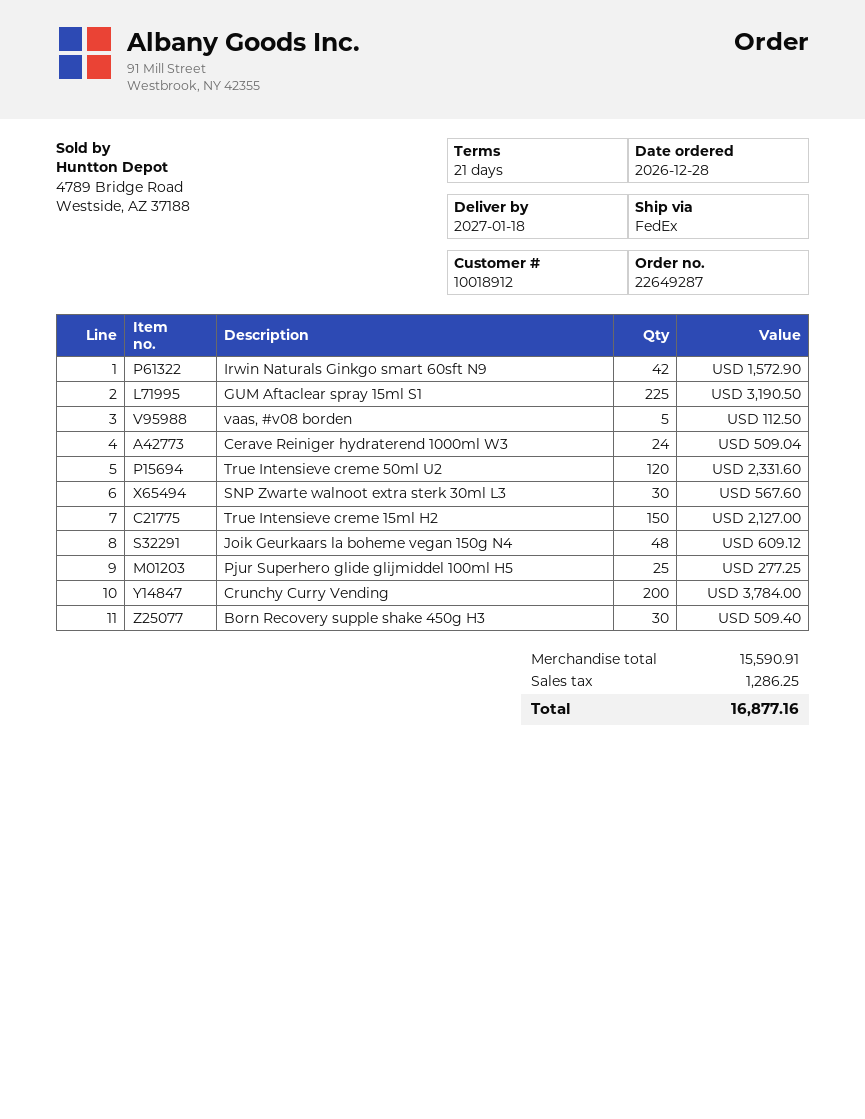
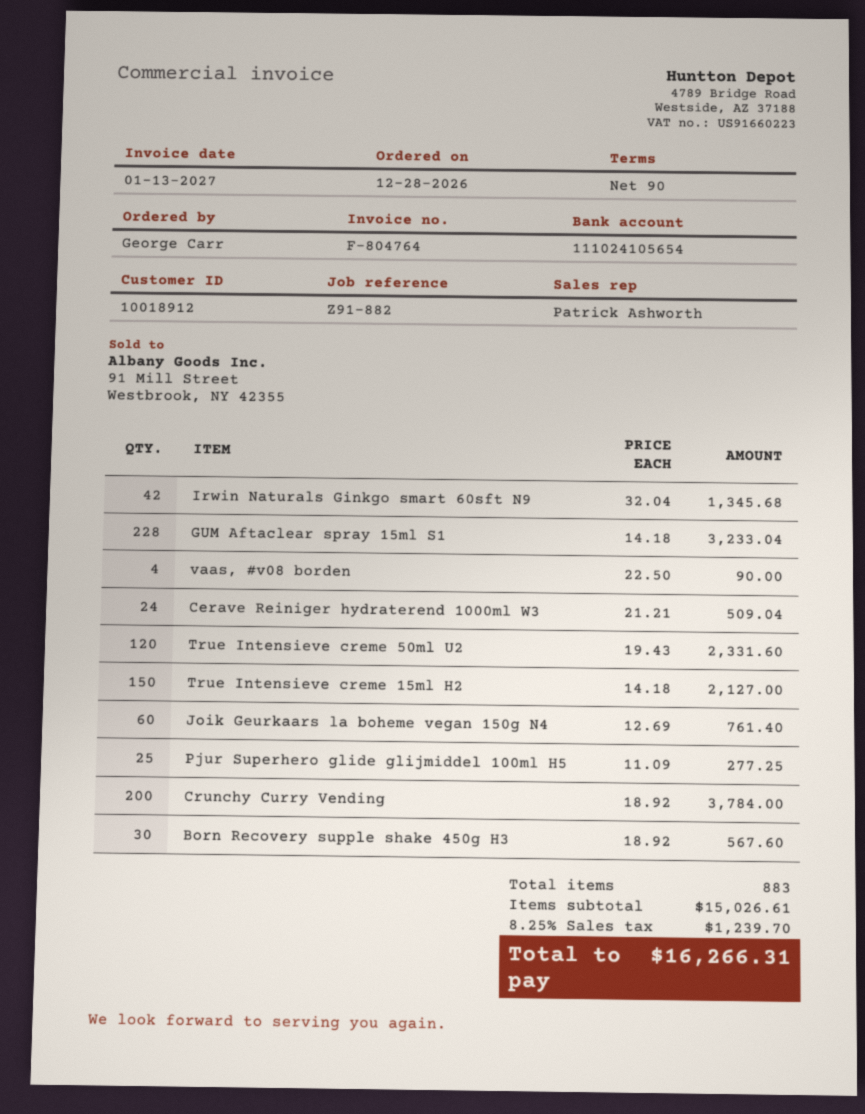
payment terms: 21 days -> 90 days
Irwin Naturals Ginkgo smart 60sft N9: 42 for 1572.90 -> 42 for 1345.68
GUM Aftaclear spray 15ml S1: 225 for 3190.50 -> 228 for 3233.04
vaas, #v08 borden: 5 for 112.50 -> 4 for 90.00
SNP Zwarte walnoot extra sterk 30ml L3: 30 for 567.60 -> none
Joik Geurkaars la boheme vegan 150g N4: 48 for 609.12 -> 60 for 761.40
Born Recovery supple shake 450g H3: 30 for 509.40 -> 30 for 567.60
subtotal: 15590.91 -> 15026.61
tax: 1286.25 -> 1239.70
total: 16877.16 -> 16266.31

